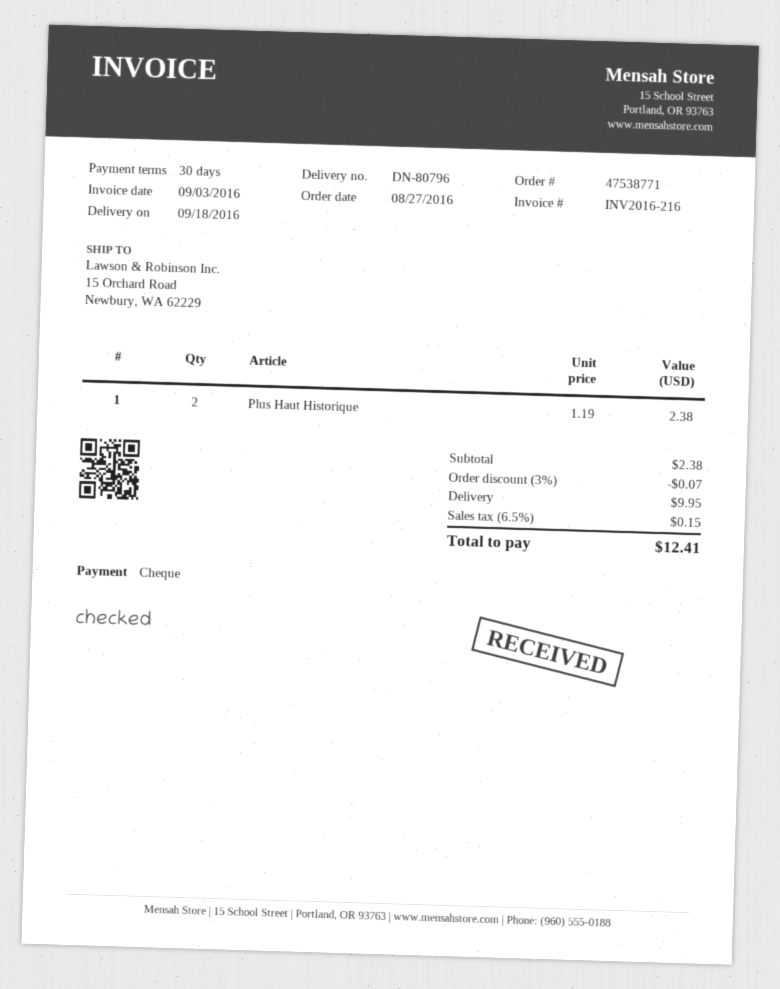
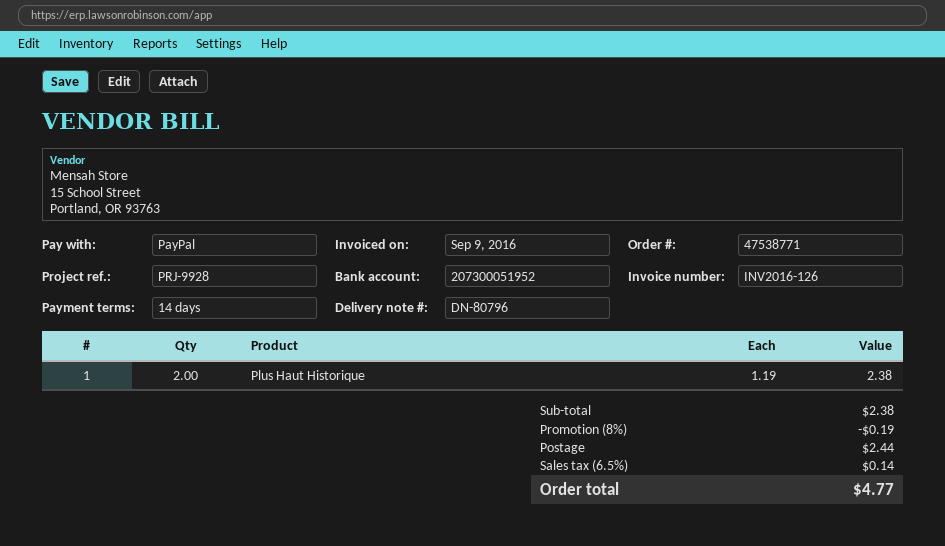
invoice number: INV2016-216 -> INV2016-126
invoice date: 2016-09-03 -> 2016-09-09
payment terms: 30 days -> 14 days
payment method: cheque -> PayPal
discount: 3% = 0.07 -> 8% = 0.19
shipping: 9.95 -> 2.44
tax: 6.5% = 0.15 -> 6.5% = 0.14
total: 12.41 -> 4.77

